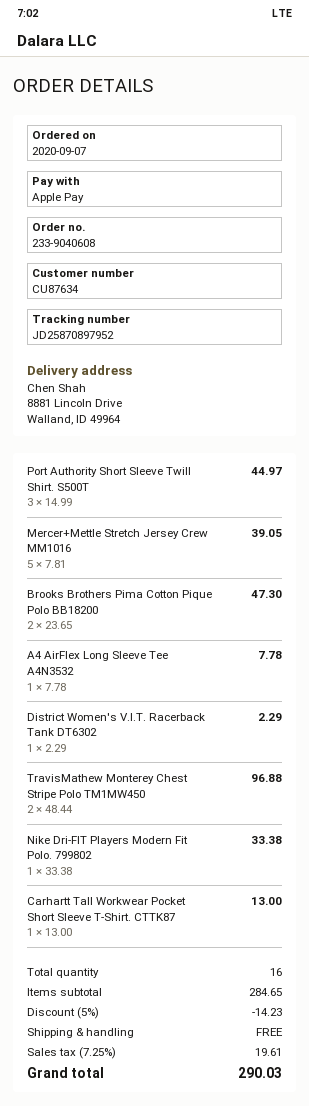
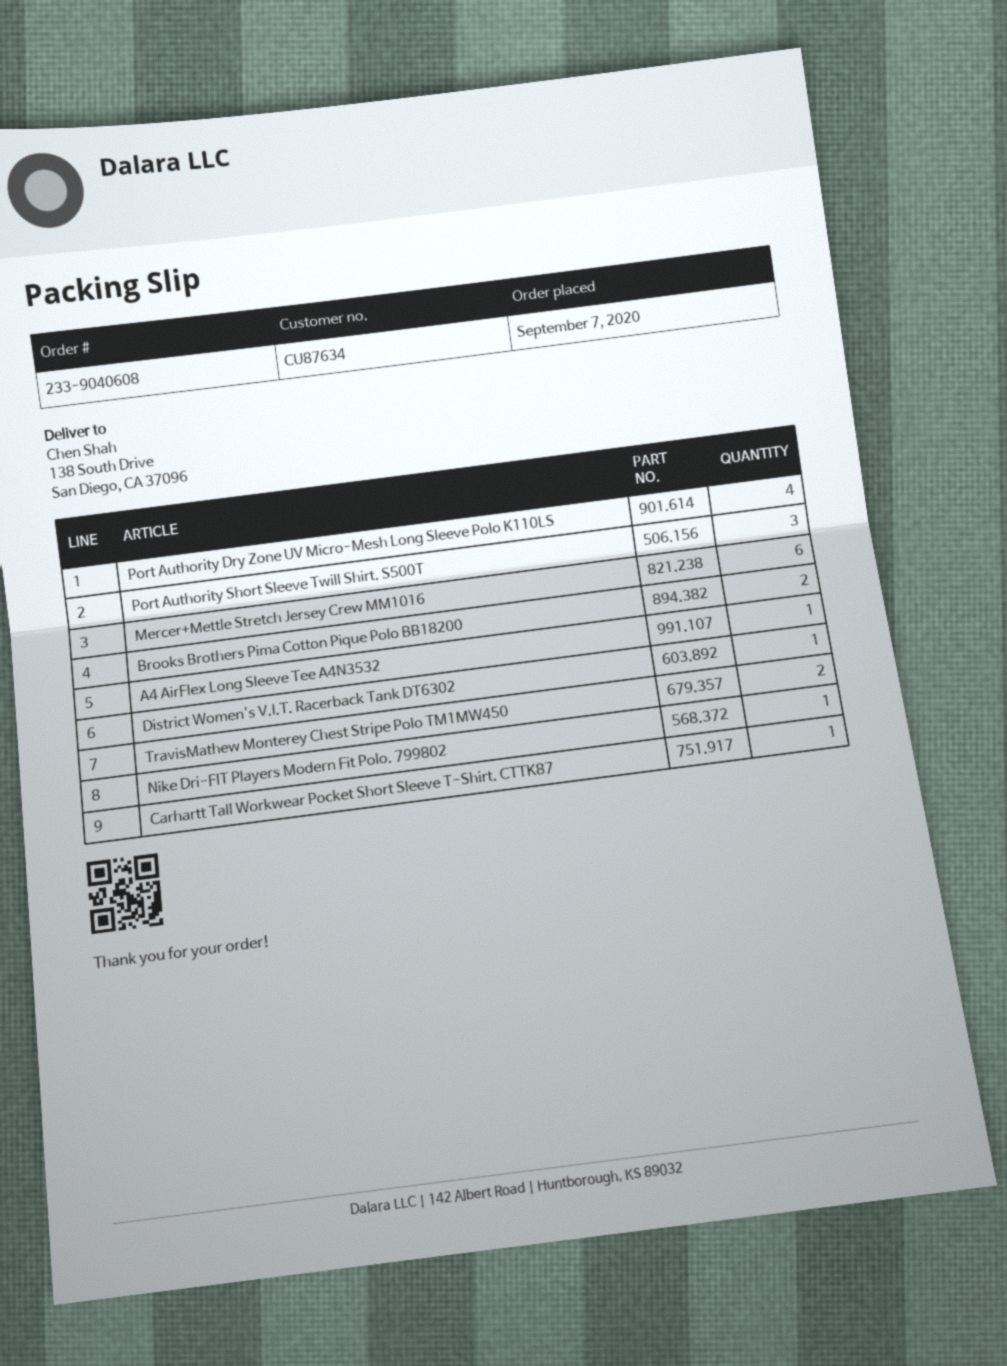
ship to: 8881 Lincoln Drive, Walland, ID 49964 -> 138 South Drive, San Diego, CA 37096
Mercer+Mettle Stretch Jersey Crew MM1016: 5 -> 6
Port Authority Dry Zone UV Micro-Mesh Long Sleeve Polo K110LS: none -> 4

